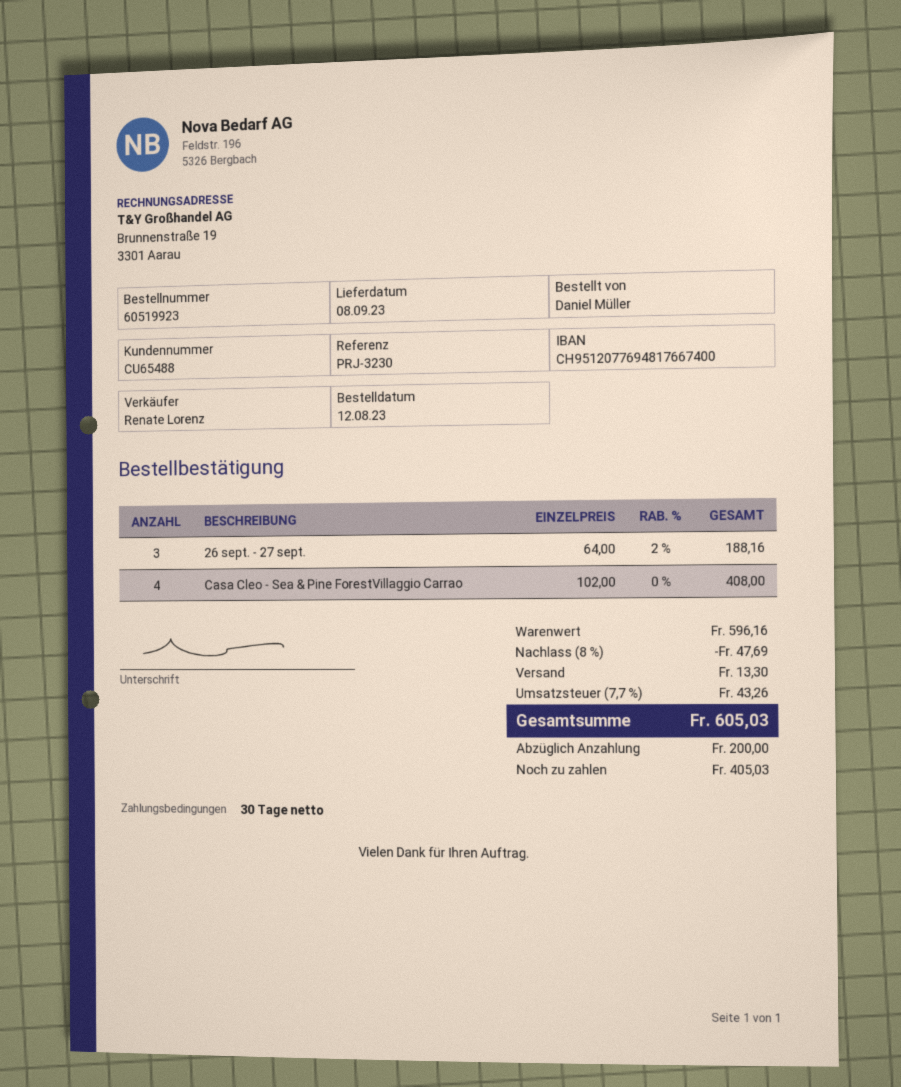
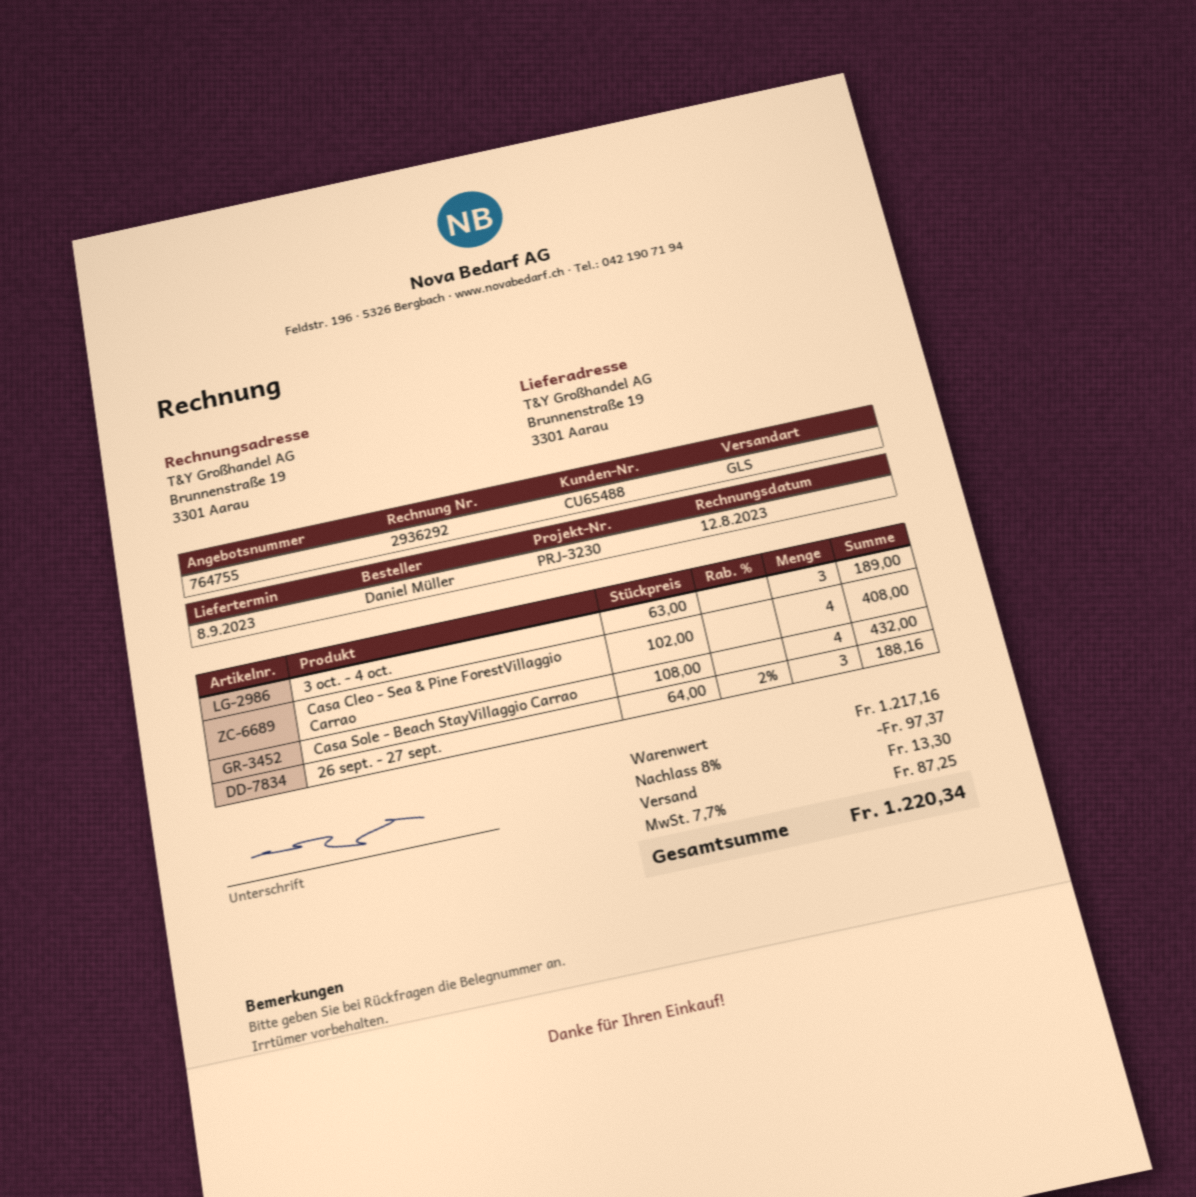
3 oct. - 4 oct.: none -> 3 x 63.00 = 189.00
Casa Sole - Beach StayVillaggio Carrao: none -> 4 x 108.00 = 432.00
subtotal: 596.16 -> 1217.16
discount: 8% = 47.69 -> 8% = 97.37
tax: 7.7% = 43.26 -> 7.7% = 87.25
total: 605.03 -> 1220.34

